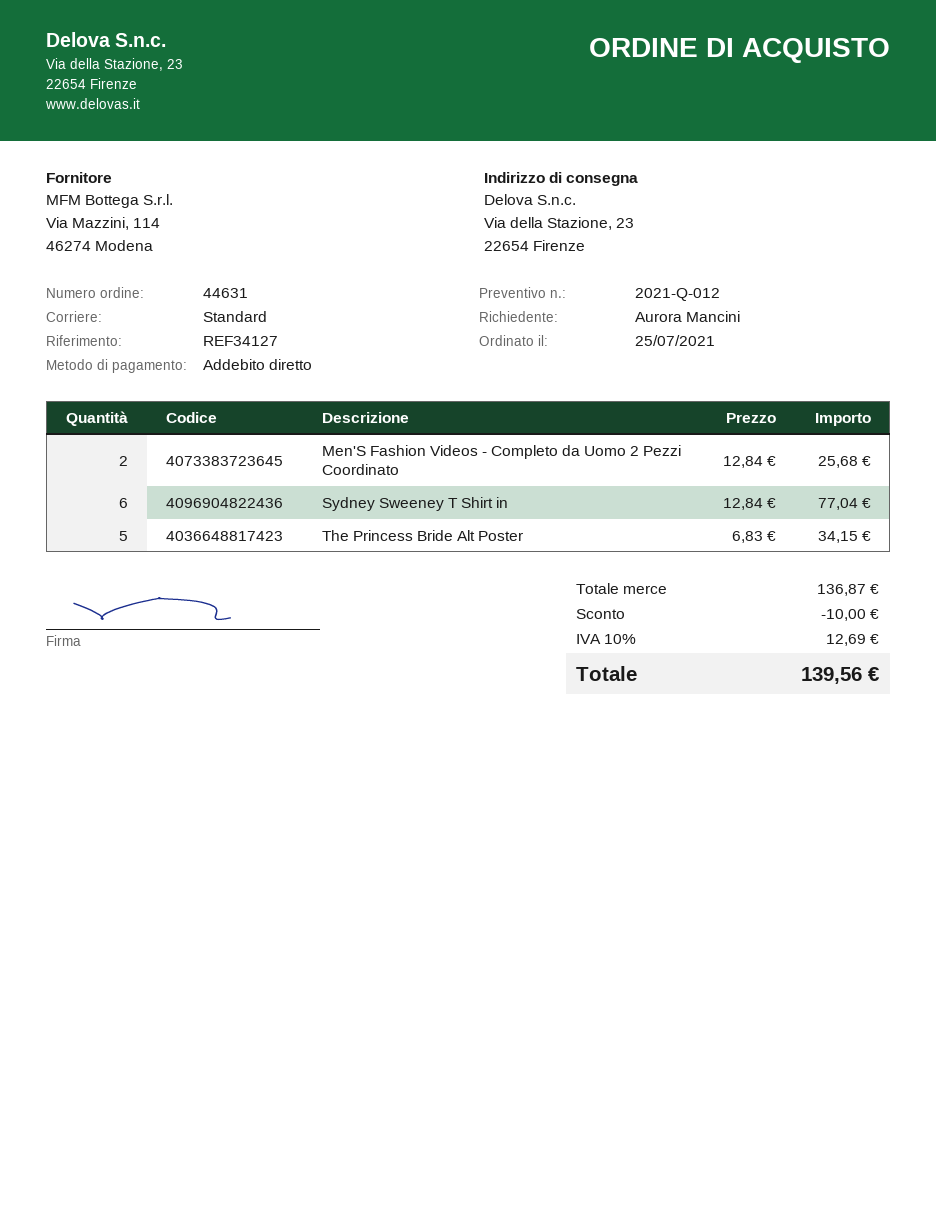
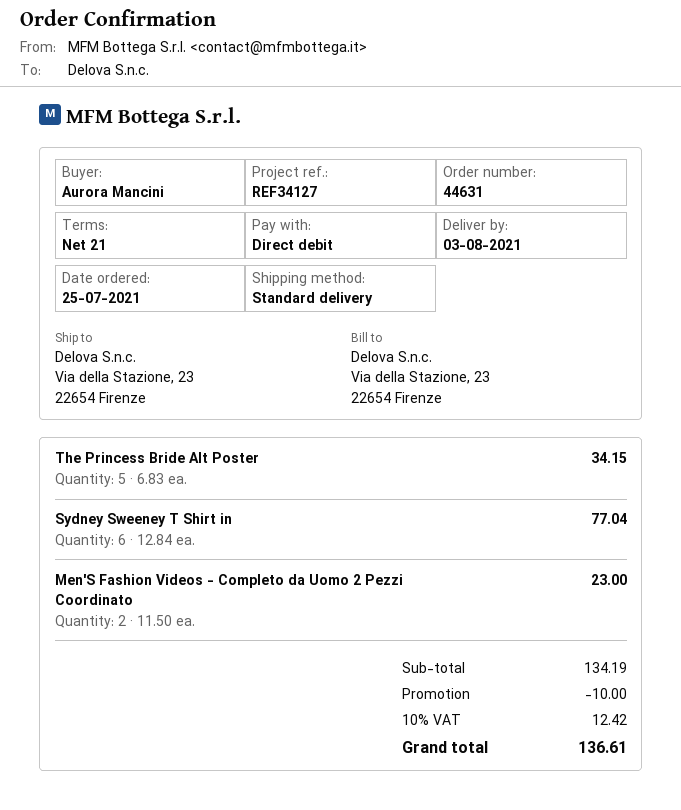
Men'S Fashion Videos - Completo da Uomo 2 Pezzi Coordinato: 2 x 12.84 = 25.68 -> 2 x 11.50 = 23.00
subtotal: 136.87 -> 134.19
tax: 10% = 12.69 -> 10% = 12.42
total: 139.56 -> 136.61

